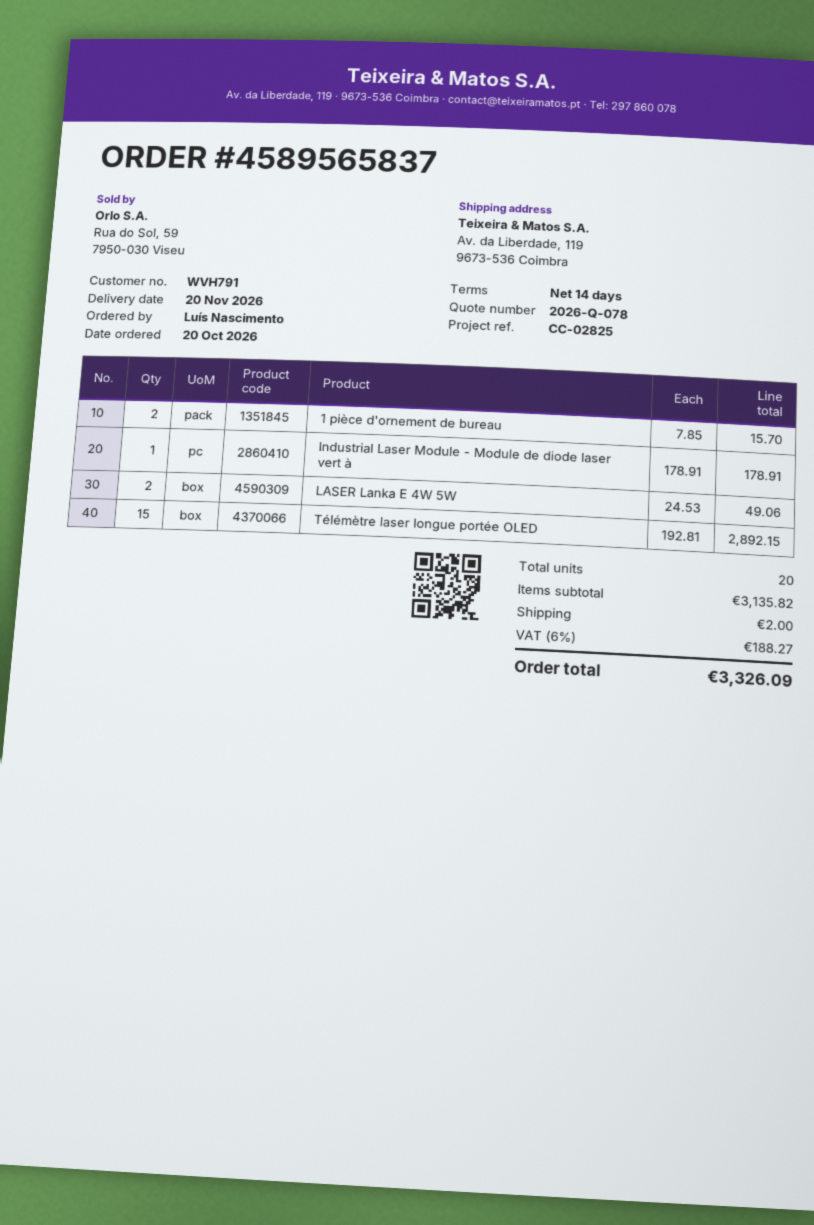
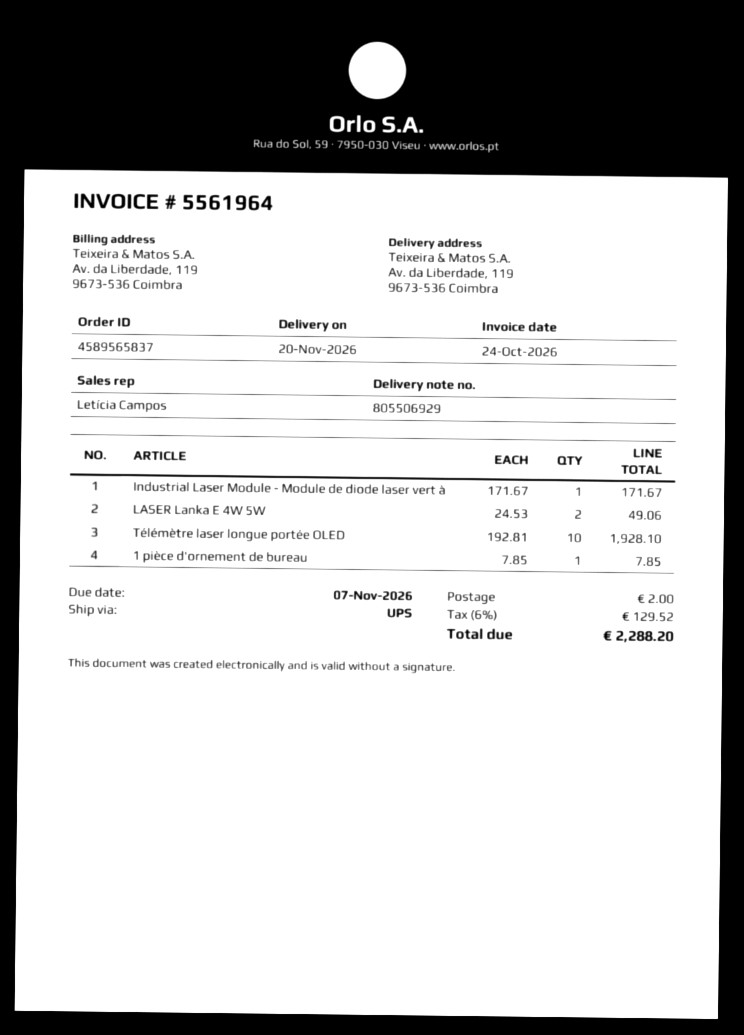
1 pièce d'ornement de bureau: 2 x 7.85 = 15.70 -> 1 x 7.85 = 7.85
Industrial Laser Module - Module de diode laser vert à: 1 x 178.91 = 178.91 -> 1 x 171.67 = 171.67
Télémètre laser longue portée OLED: 15 x 192.81 = 2892.15 -> 10 x 192.81 = 1928.10
tax: 6% = 188.27 -> 6% = 129.52
total: 3326.09 -> 2288.20

